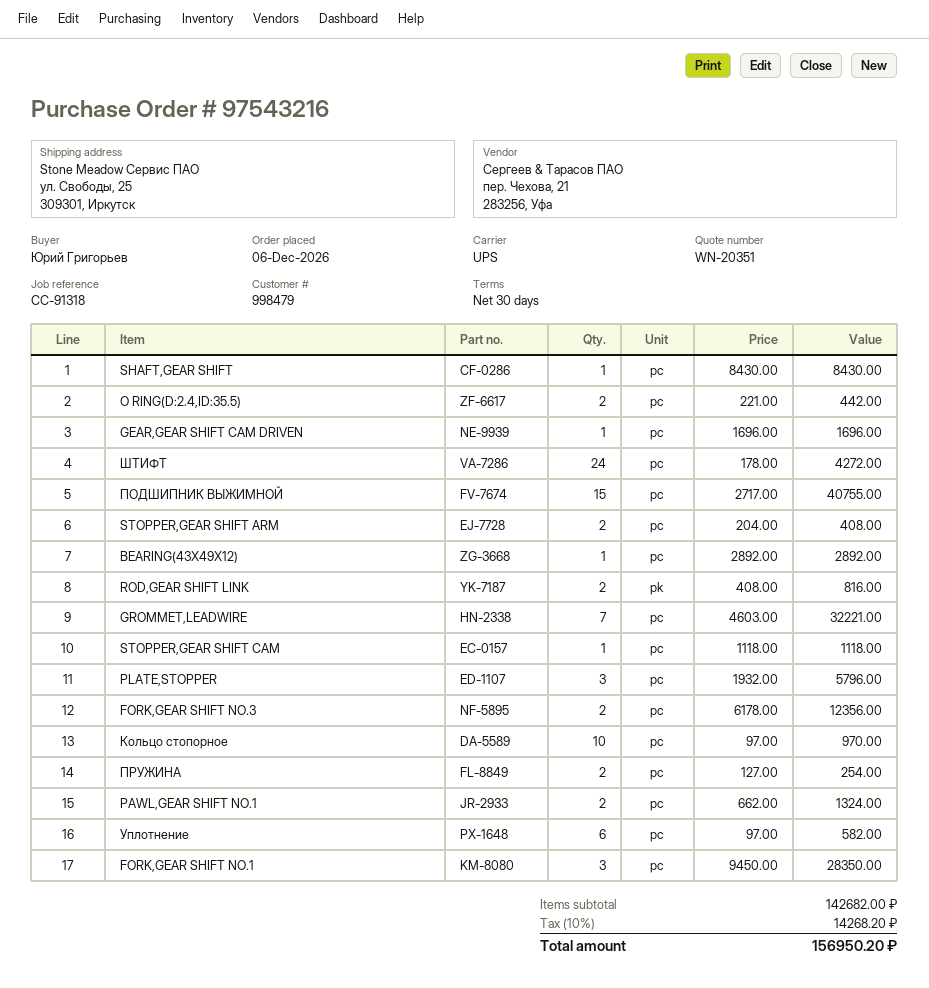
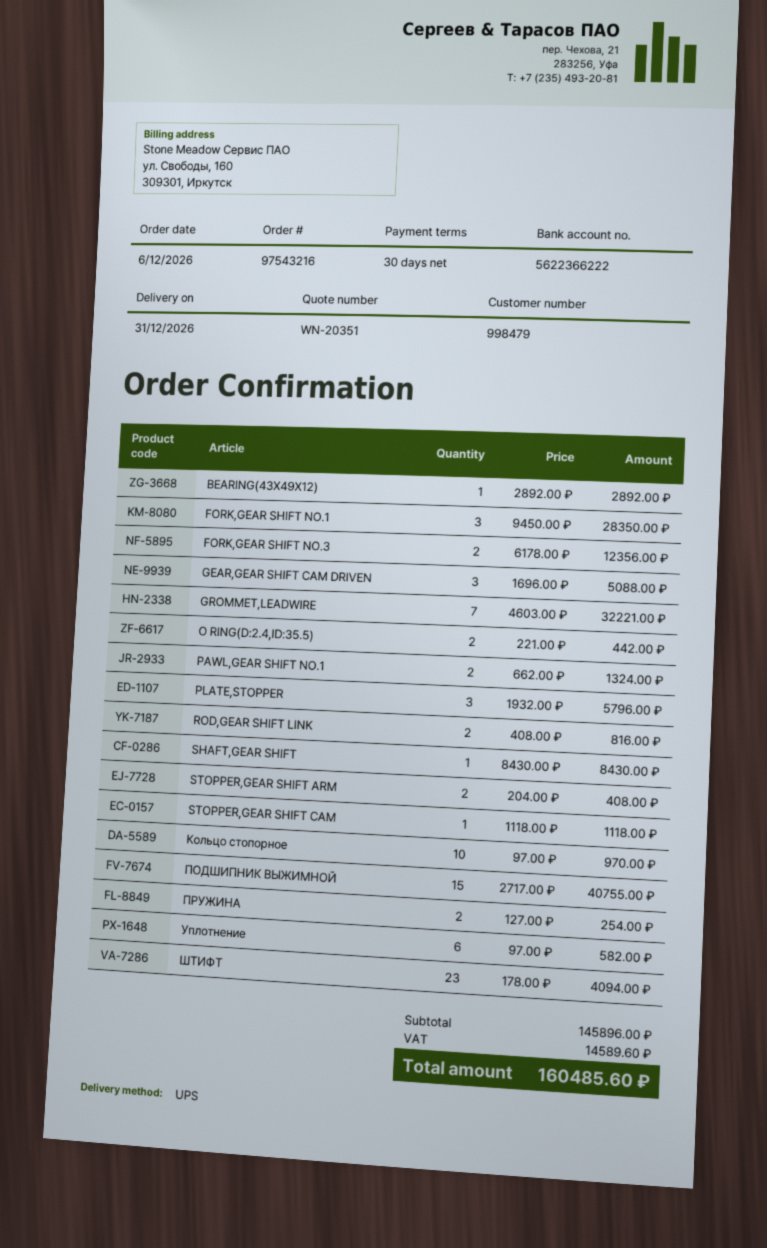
GEAR,GEAR SHIFT CAM DRIVEN: 1 x 1696.00 = 1696.00 -> 3 x 1696.00 = 5088.00
ШТИФТ: 24 x 178.00 = 4272.00 -> 23 x 178.00 = 4094.00
subtotal: 142682.00 -> 145896.00
tax: 14268.20 -> 14589.60
total: 156950.20 -> 160485.60

